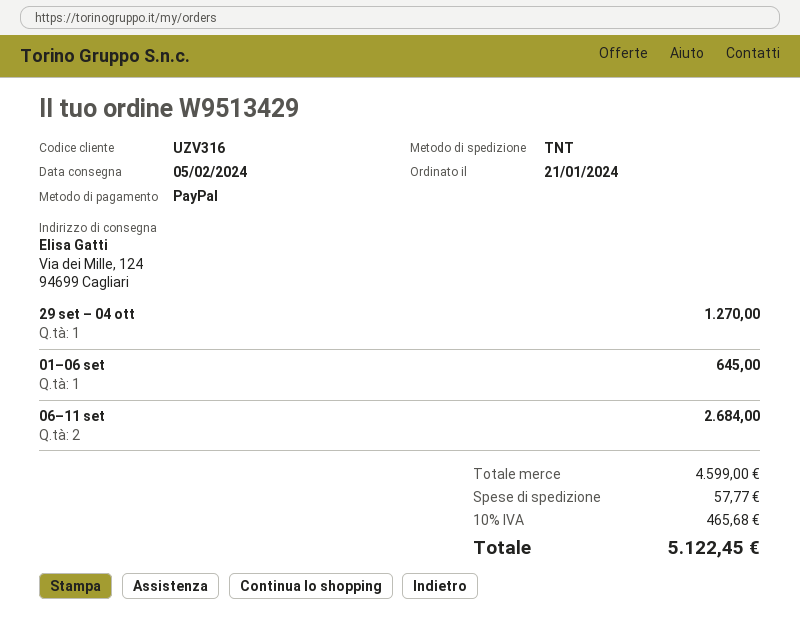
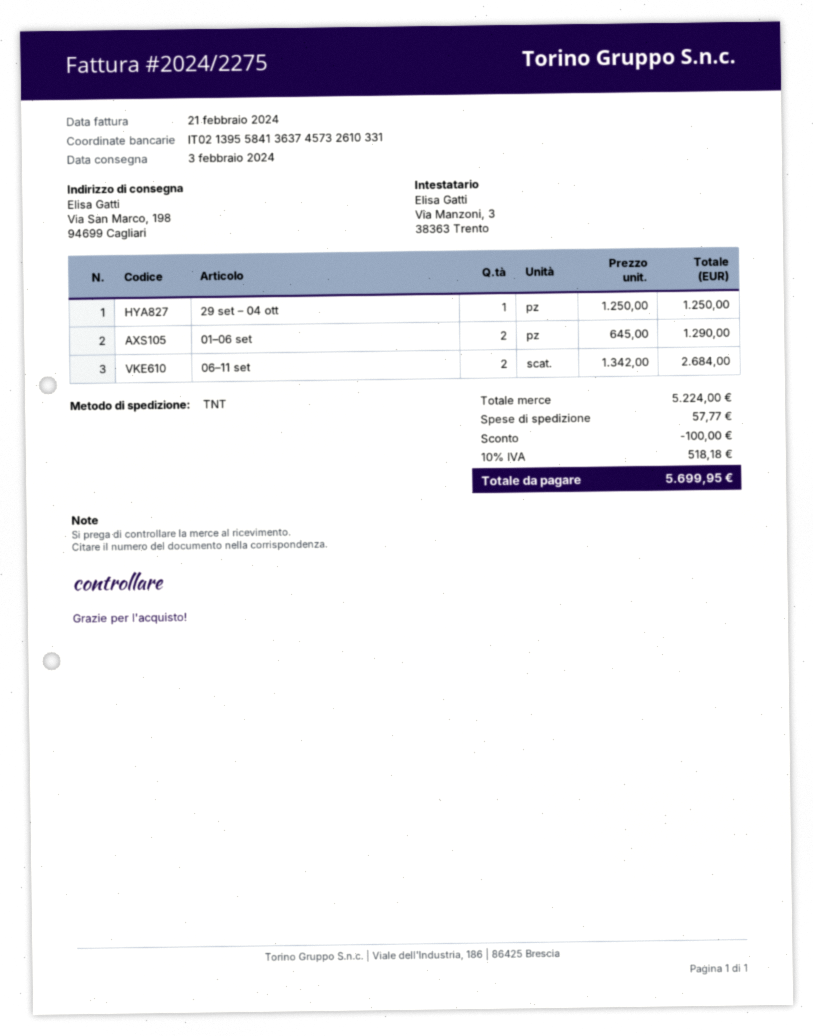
delivery date: 2024-02-05 -> 2024-02-03
ship to: Via dei Mille, 124, 94699 Cagliari -> Via San Marco, 198, 94699 Cagliari
29 set – 04 ott: 1 for 1270.00 -> 1 for 1250.00
01–06 set: 1 for 645.00 -> 2 for 1290.00
subtotal: 4599.00 -> 5224.00
discount: none -> 100.00
tax: 10% = 465.68 -> 10% = 518.18
total: 5122.45 -> 5699.95

